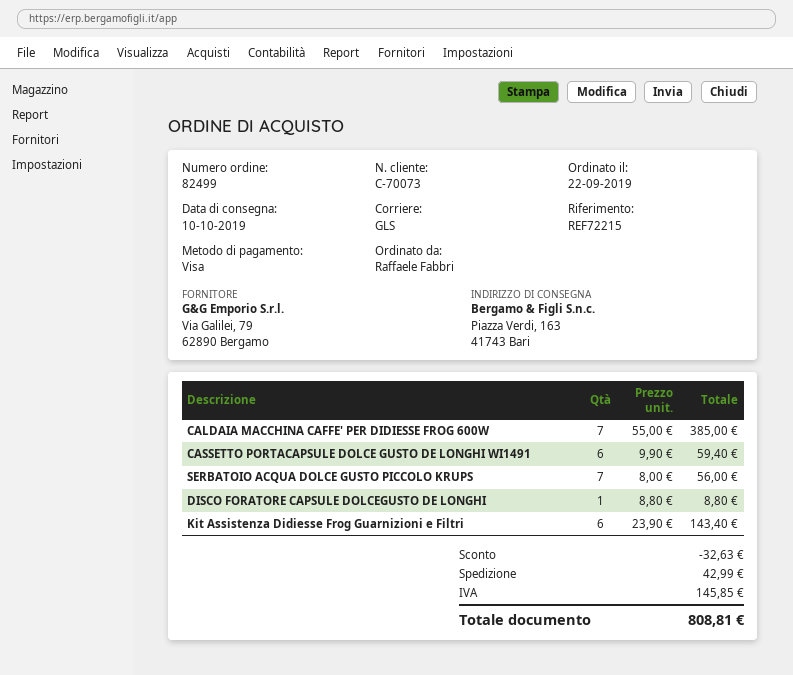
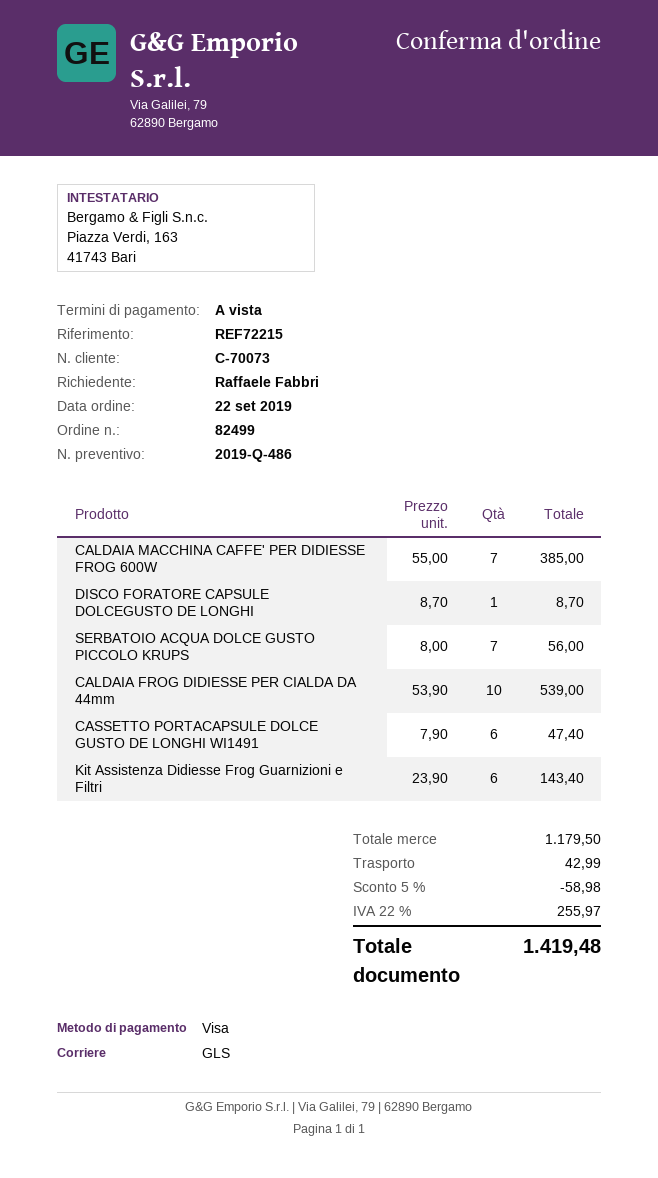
CASSETTO PORTACAPSULE DOLCE GUSTO DE LONGHI WI1491: 6 x 9.90 = 59.40 -> 6 x 7.90 = 47.40
DISCO FORATORE CAPSULE DOLCEGUSTO DE LONGHI: 1 x 8.80 = 8.80 -> 1 x 8.70 = 8.70
CALDAIA FROG DIDIESSE PER CIALDA DA 44mm: none -> 10 x 53.90 = 539.00
discount: 32.63 -> 58.98
tax: 145.85 -> 255.97
total: 808.81 -> 1419.48

